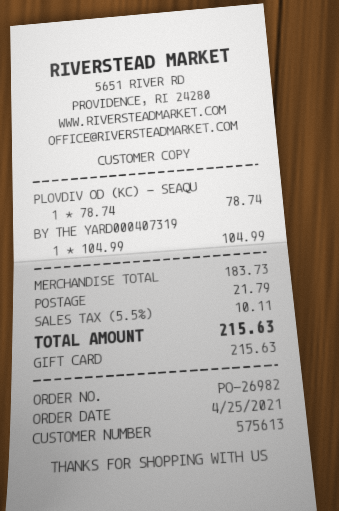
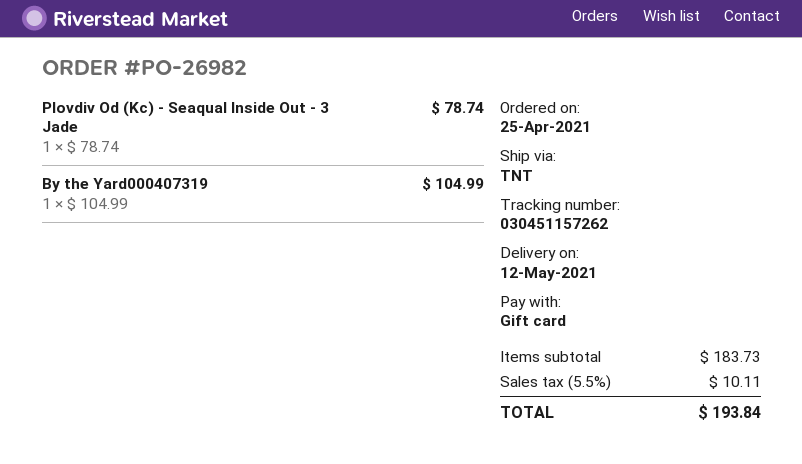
shipping: 21.79 -> none
total: 215.63 -> 193.84

